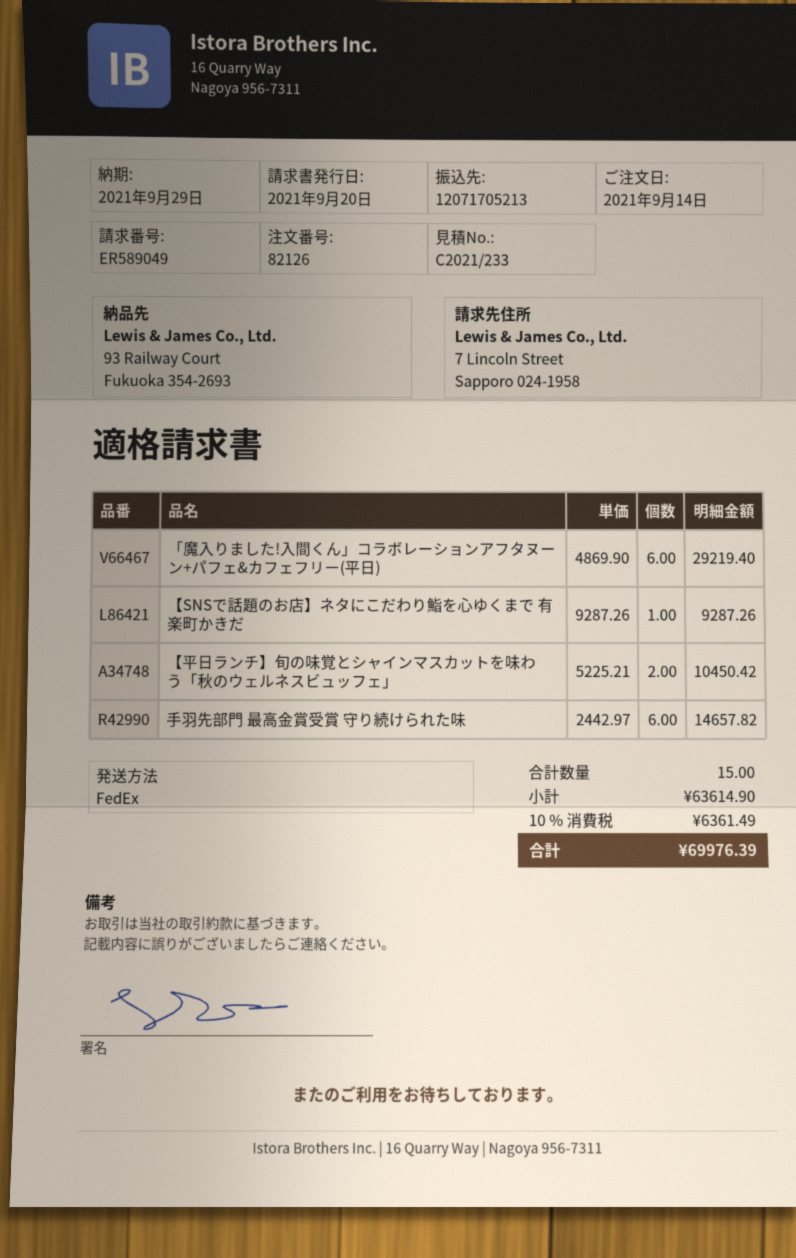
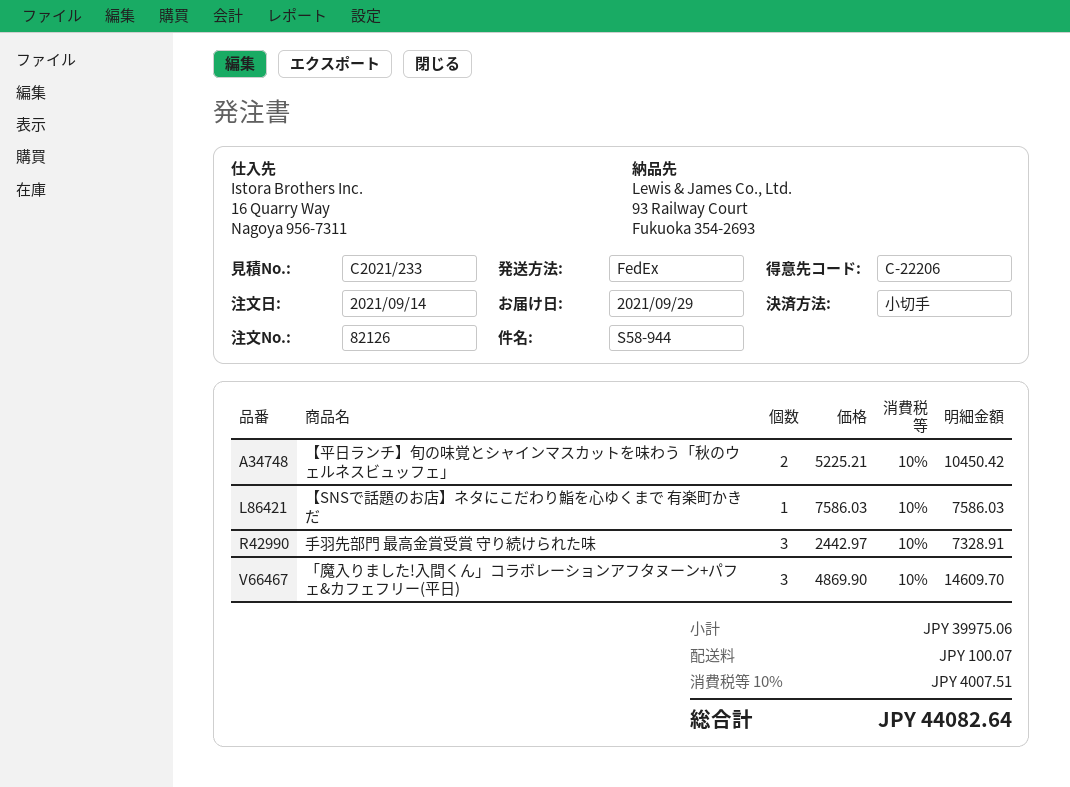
「魔入りました!入間くん」コラボレーションアフタヌーン+パフェ&カフェフリー(平日): 6 x 4869.90 = 29219.40 -> 3 x 4869.90 = 14609.70
【SNSで話題のお店】ネタにこだわり鮨を心ゆくまで 有楽町かきだ: 1 x 9287.26 = 9287.26 -> 1 x 7586.03 = 7586.03
手羽先部門 最高金賞受賞 守り続けられた味: 6 x 2442.97 = 14657.82 -> 3 x 2442.97 = 7328.91
subtotal: 63614.90 -> 39975.06
shipping: none -> 100.07
tax: 10% = 6361.49 -> 10% = 4007.51
total: 69976.39 -> 44082.64

